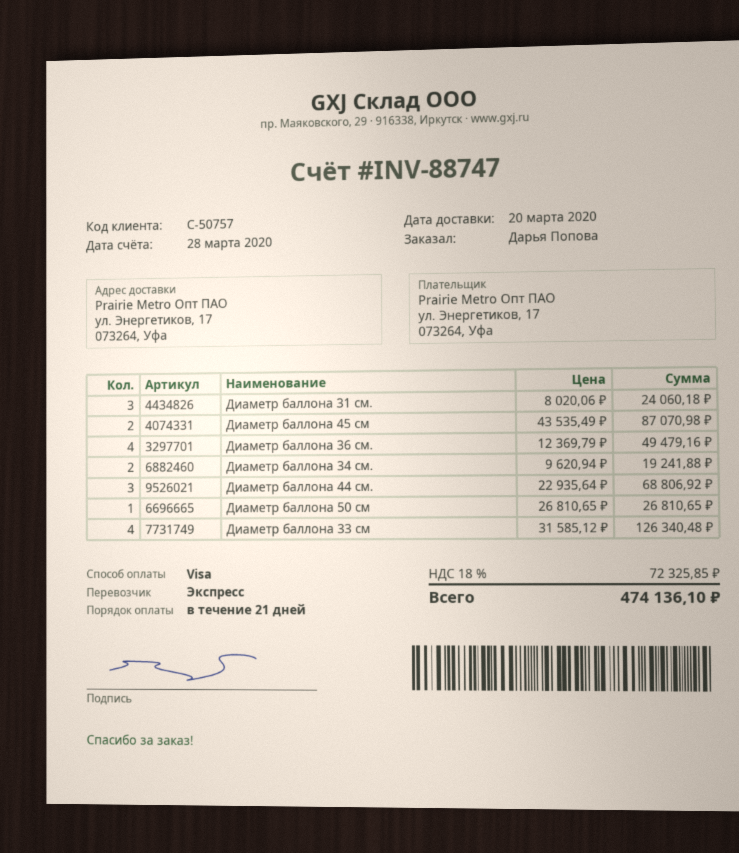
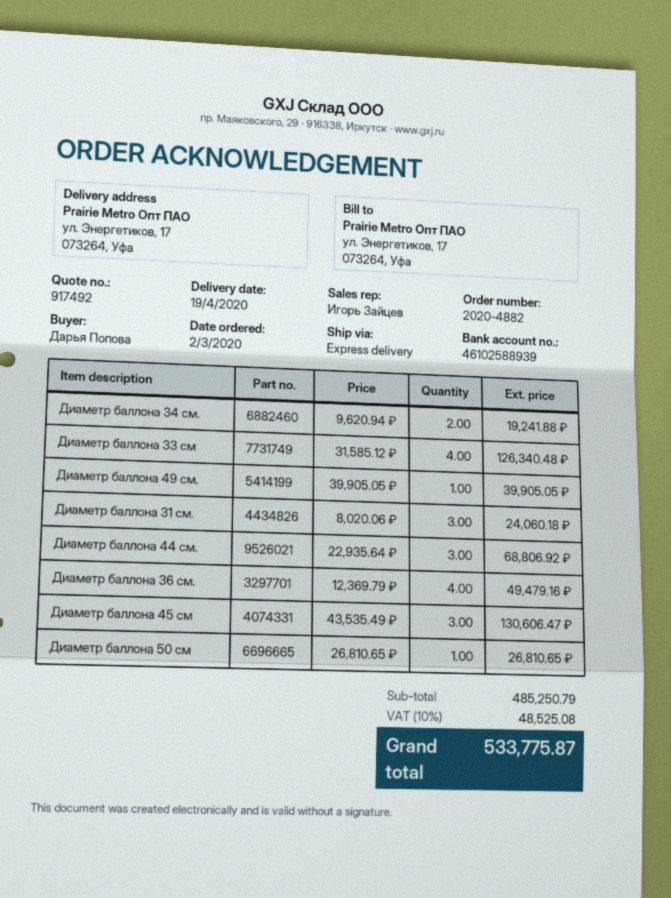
delivery date: 2020-03-20 -> 2020-04-19
Диаметр баллона 45 см: 2 x 43535.49 = 87070.98 -> 3 x 43535.49 = 130606.47
Диаметр баллона 49 см.: none -> 1 x 39905.05 = 39905.05
tax: 18% = 72325.85 -> 10% = 48525.08
total: 474136.10 -> 533775.87

